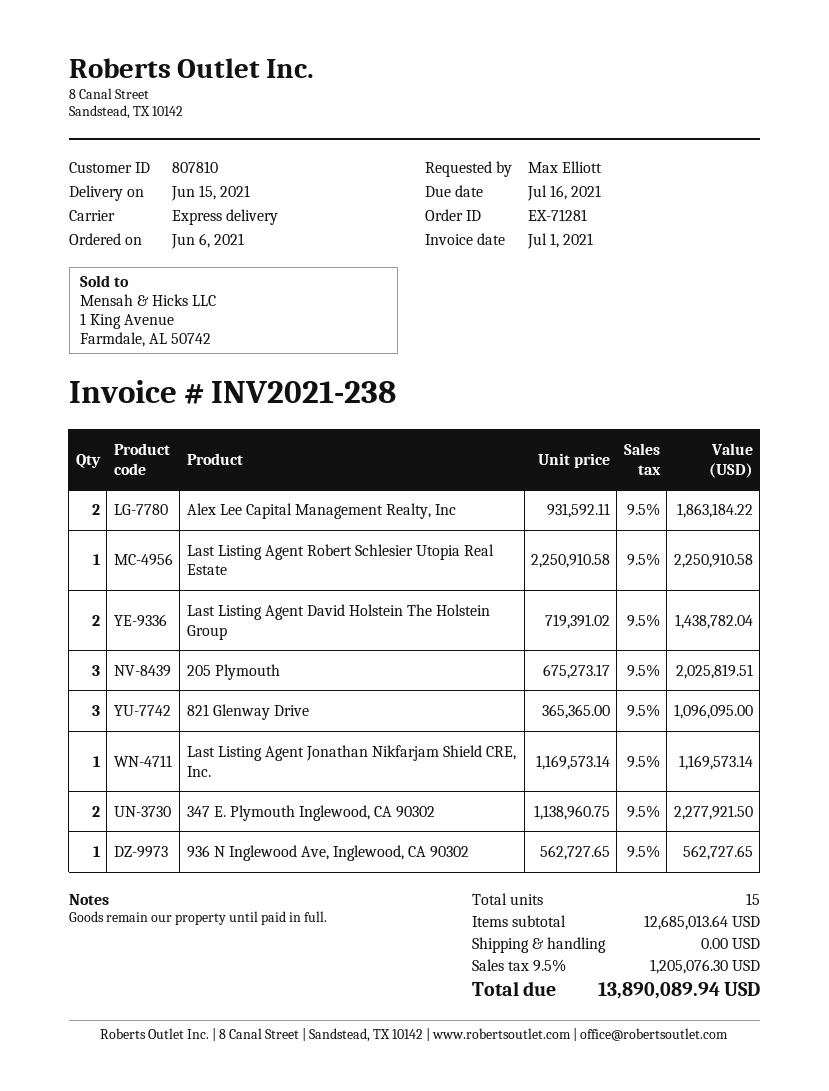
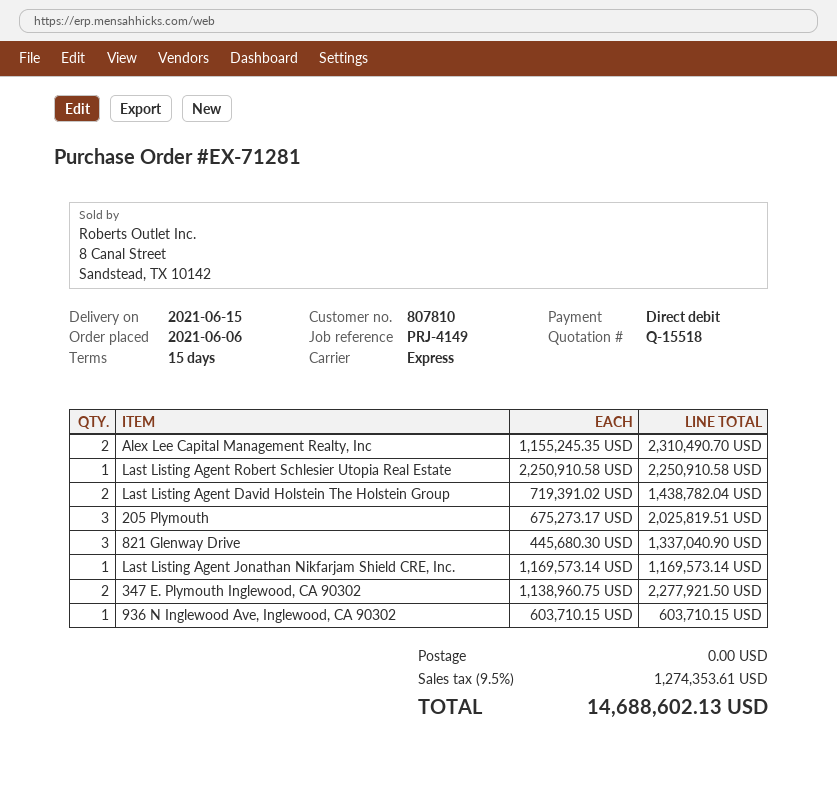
Alex Lee Capital Management Realty, Inc: 2 x 931592.11 = 1863184.22 -> 2 x 1155245.35 = 2310490.70
821 Glenway Drive: 3 x 365365.00 = 1096095.00 -> 3 x 445680.30 = 1337040.90
936 N Inglewood Ave, Inglewood, CA 90302: 1 x 562727.65 = 562727.65 -> 1 x 603710.15 = 603710.15
tax: 9.5% = 1205076.30 -> 9.5% = 1274353.61
total: 13890089.94 -> 14688602.13

